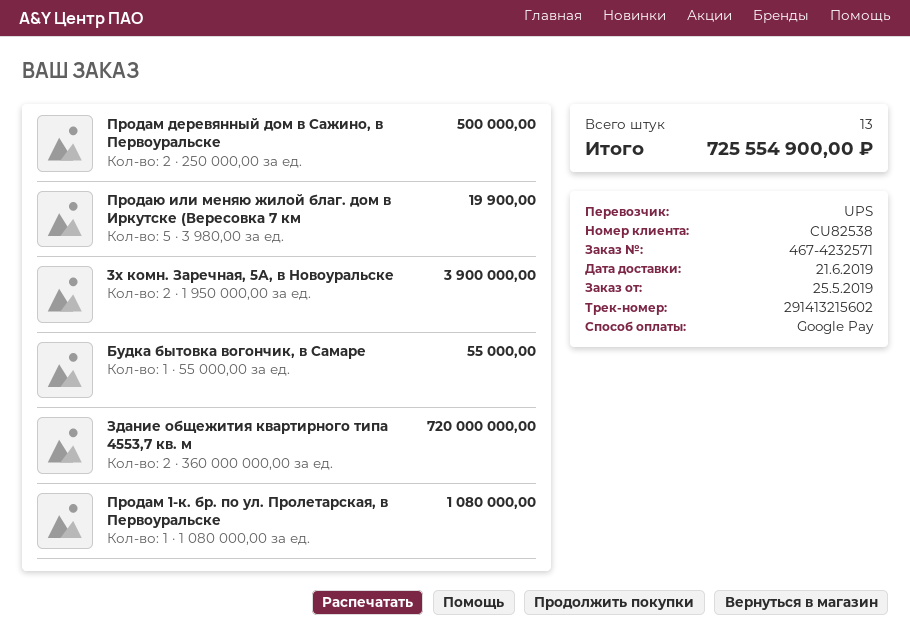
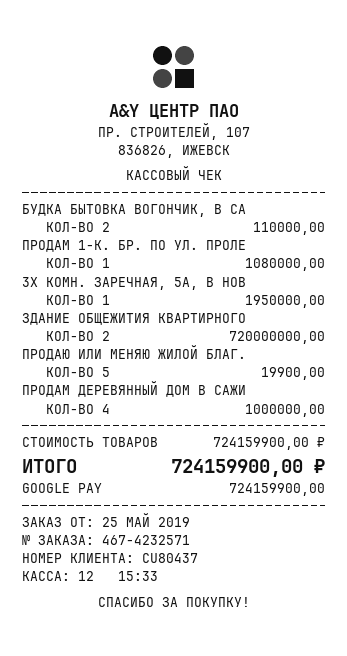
customer number: CU82538 -> CU80437
Продам деревянный дом в Сажино, в Первоуральске: 2 for 500000.00 -> 4 for 1000000.00
3х комн. Заречная, 5А, в Новоуральске: 2 for 3900000.00 -> 1 for 1950000.00
Будка бытовка вогончик, в Самаре: 1 for 55000.00 -> 2 for 110000.00
total: 725554900.00 -> 724159900.00

